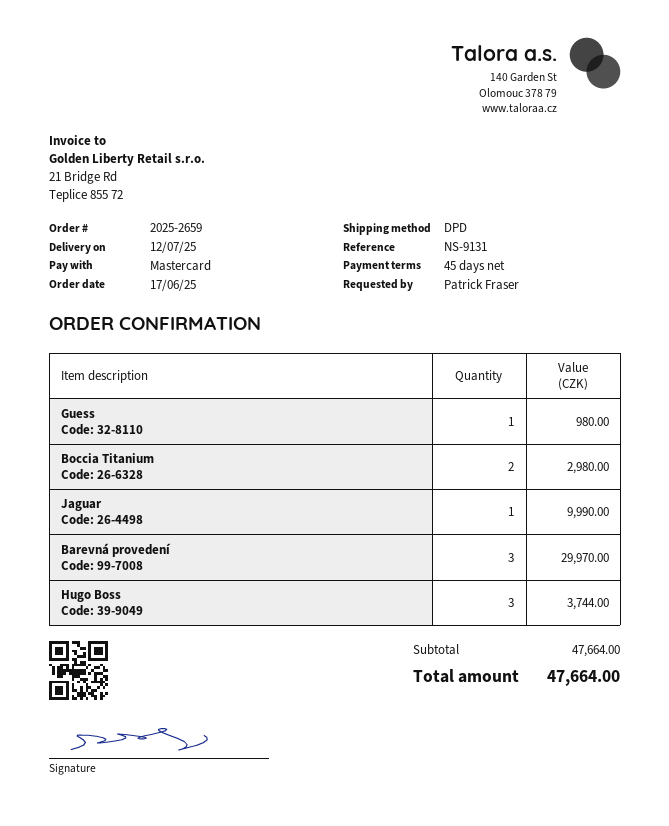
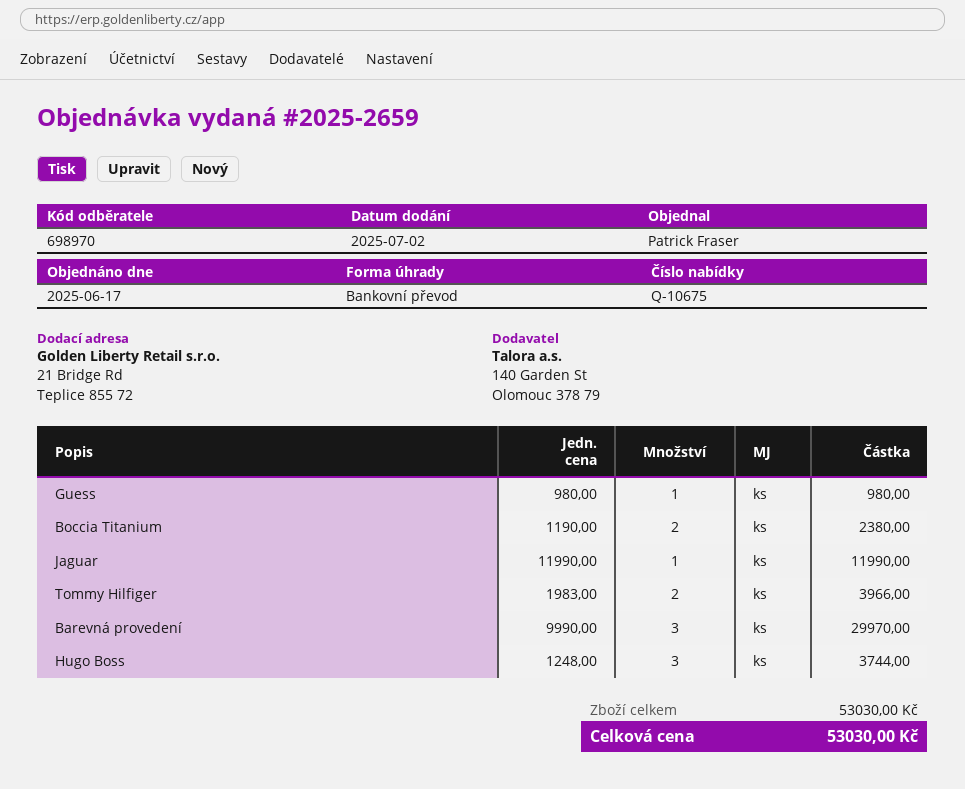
delivery date: 2025-07-12 -> 2025-07-02
payment method: Mastercard -> bank transfer
Boccia Titanium: 2 for 2980.00 -> 2 for 2380.00
Jaguar: 1 for 9990.00 -> 1 for 11990.00
Tommy Hilfiger: none -> 2 for 3966.00
subtotal: 47664.00 -> 53030.00
total: 47664.00 -> 53030.00

